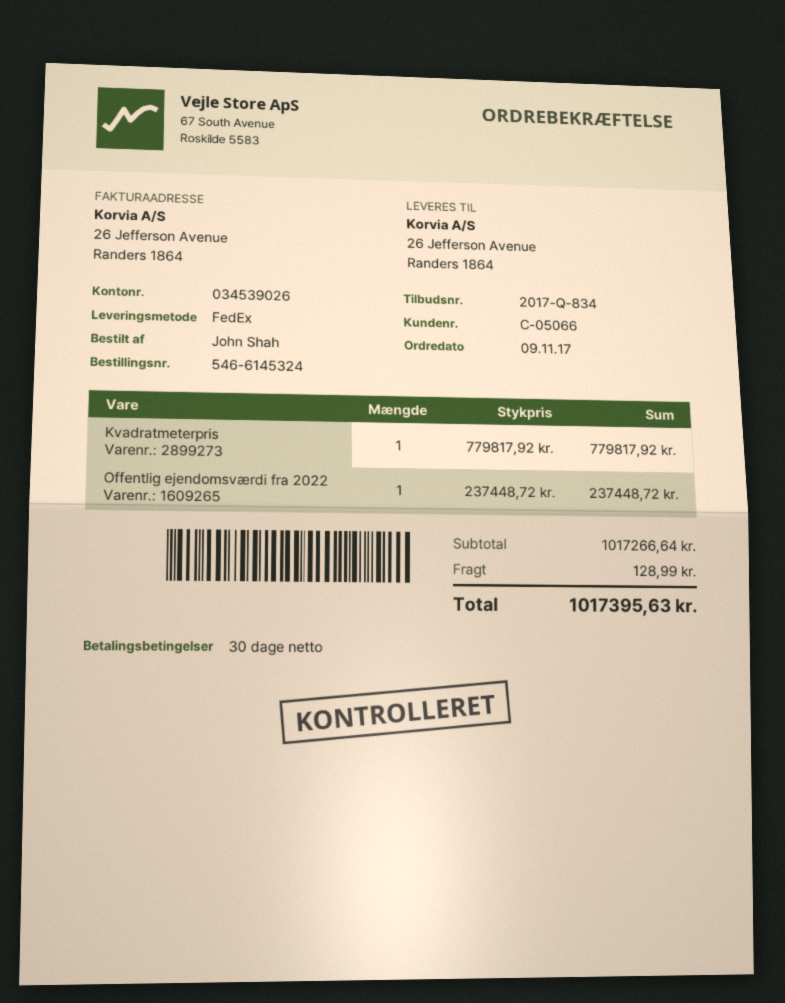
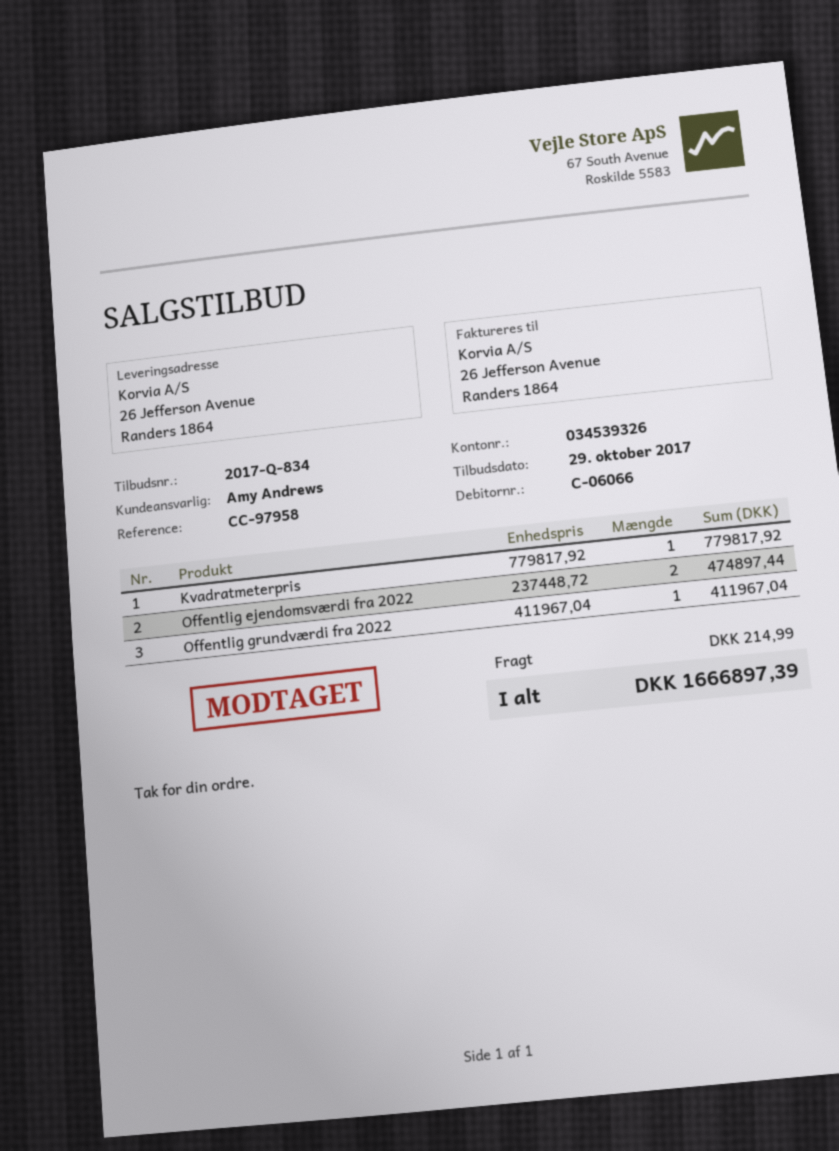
customer number: C-05066 -> C-06066
bank account: 034539026 -> 034539326
Offentlig ejendomsværdi fra 2022: 1 x 237448.72 = 237448.72 -> 2 x 237448.72 = 474897.44
Offentlig grundværdi fra 2022: none -> 1 x 411967.04 = 411967.04
shipping: 128.99 -> 214.99
total: 1017395.63 -> 1666897.39

